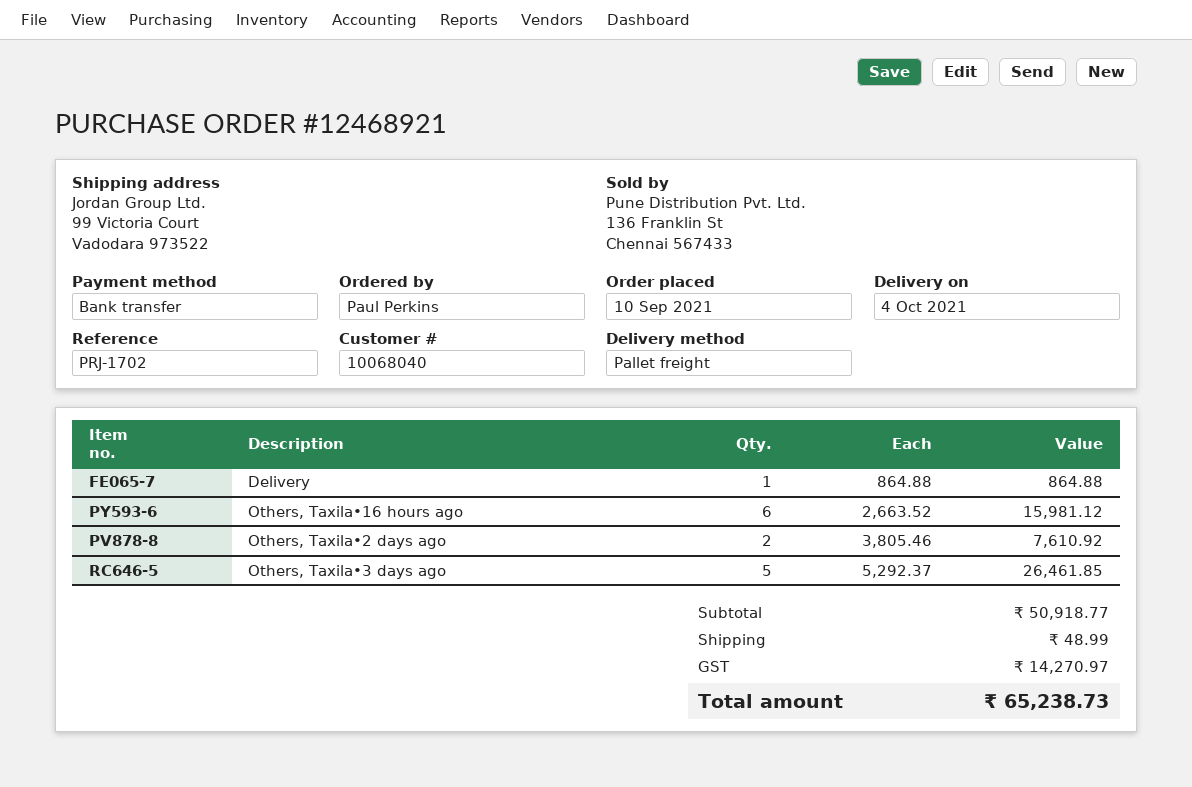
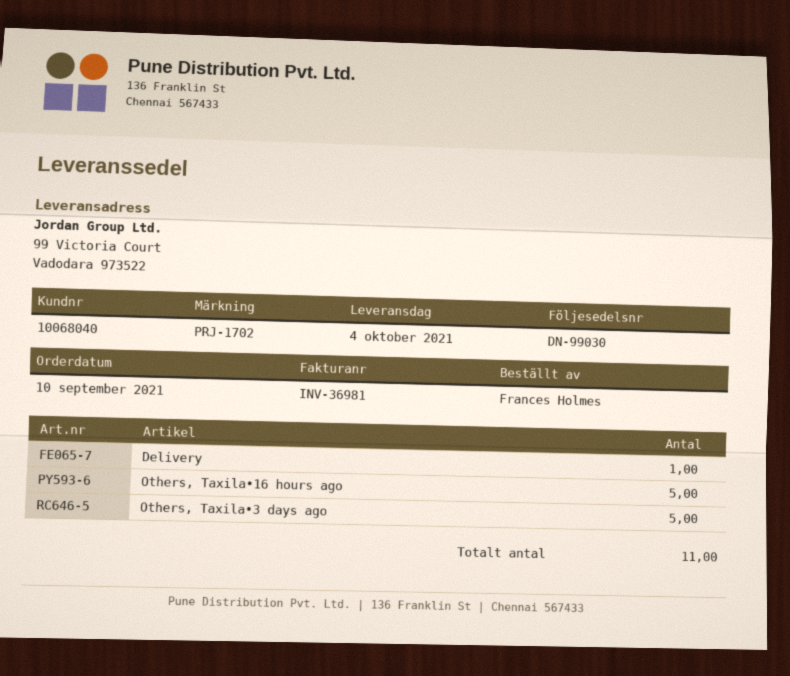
ordered by: Paul Perkins -> Frances Holmes
Others, Taxila•16 hours ago: 6 -> 5
Others, Taxila•2 days ago: 2 -> none

